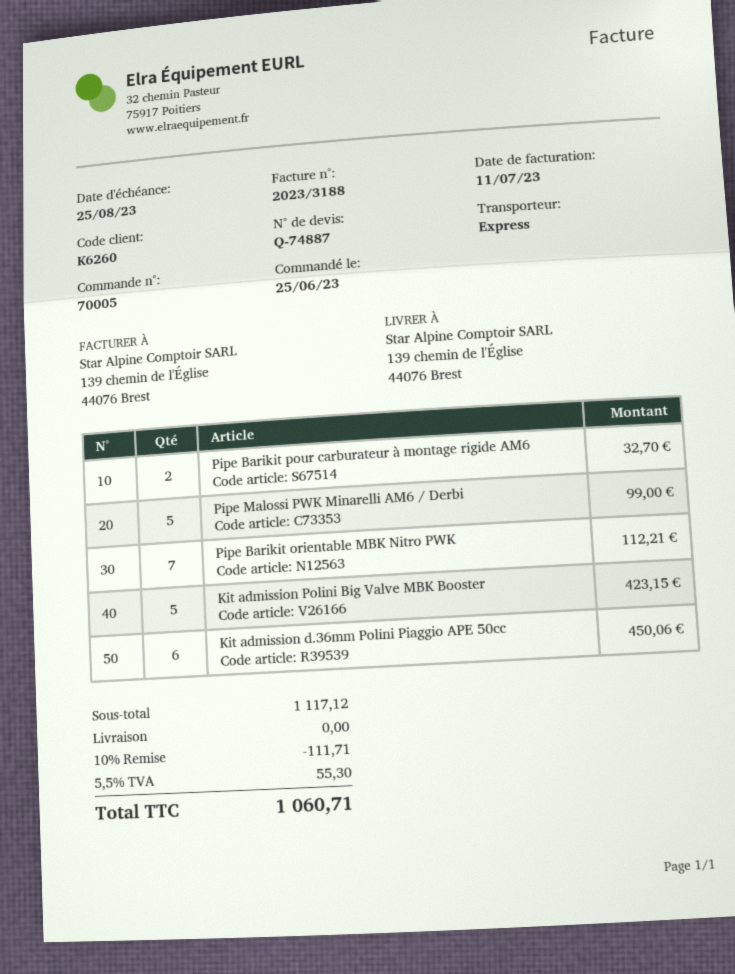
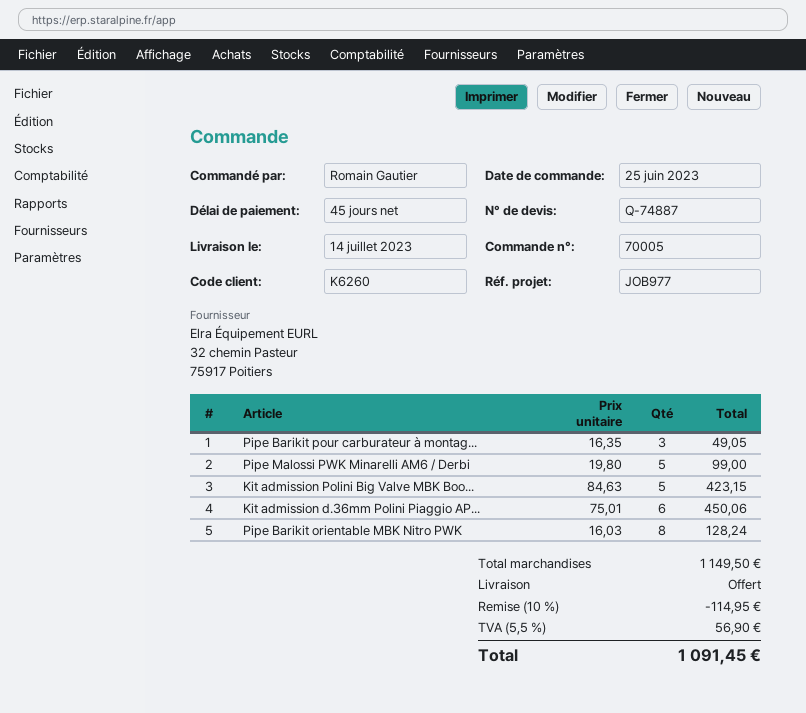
Pipe Barikit pour carburateur à montage rigide AM6: 2 for 32.70 -> 3 for 49.05
Pipe Barikit orientable MBK Nitro PWK: 7 for 112.21 -> 8 for 128.24
subtotal: 1117.12 -> 1149.50
discount: 10% = 111.71 -> 10% = 114.95
tax: 5.5% = 55.30 -> 5.5% = 56.90
total: 1060.71 -> 1091.45

